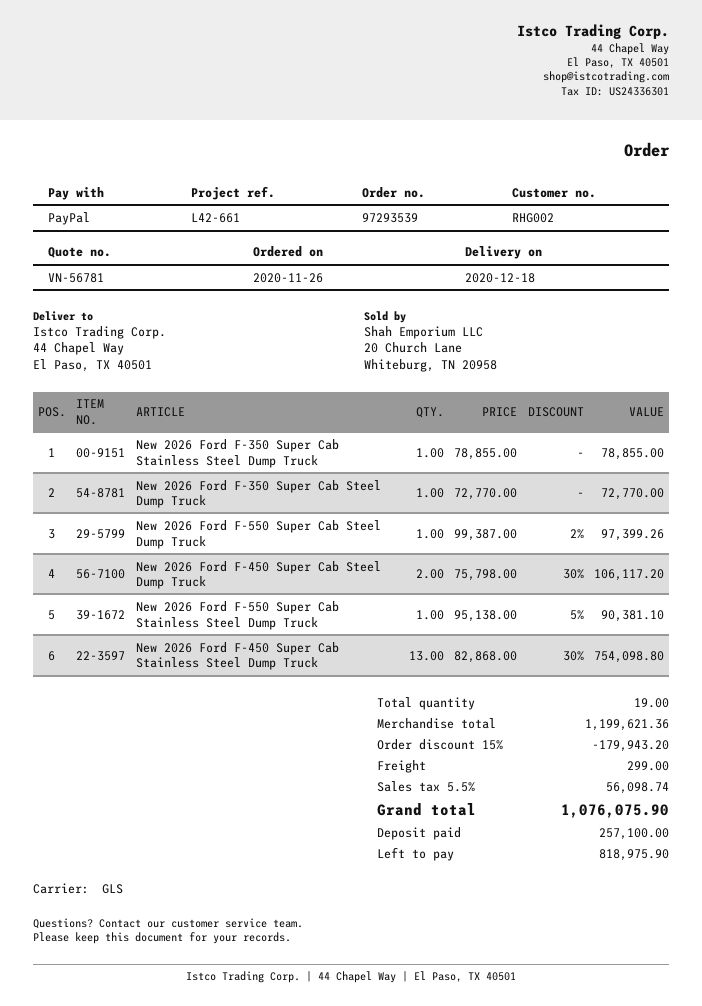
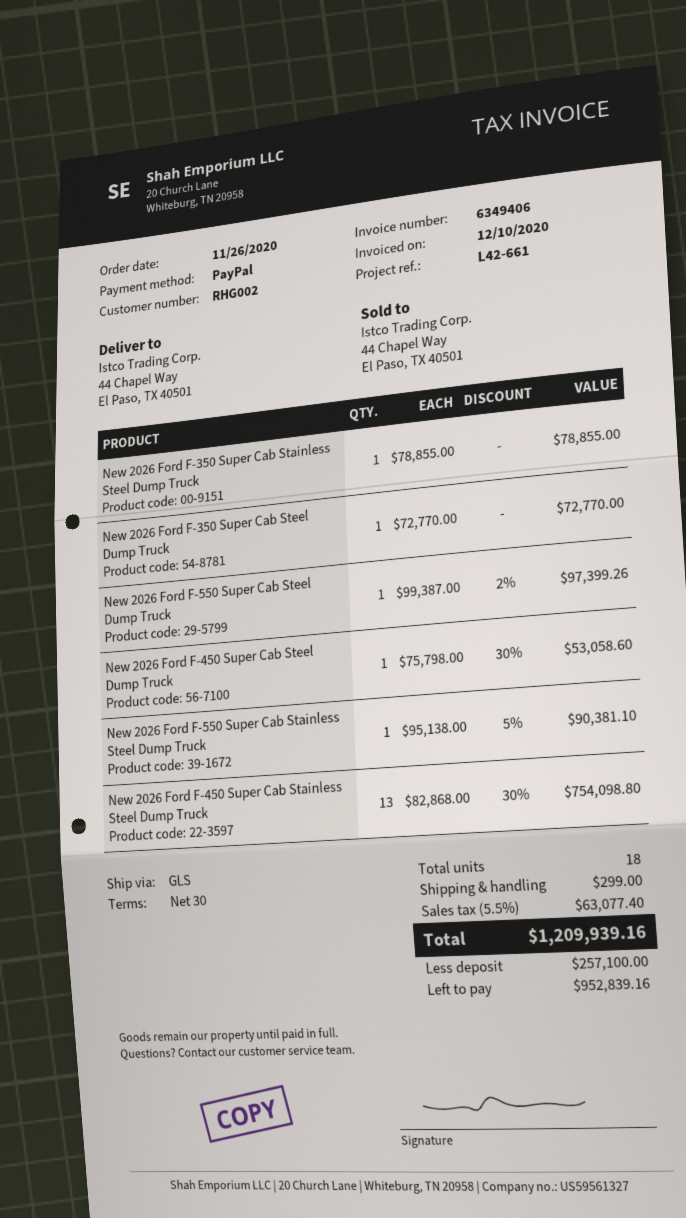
New 2026 Ford F-450 Super Cab Steel Dump Truck: 2 x 75798.00 - 30% = 106117.20 -> 1 x 75798.00 - 30% = 53058.60
total quantity: 19 -> 18
discount: 15% = 179943.20 -> none
tax: 5.5% = 56098.74 -> 5.5% = 63077.40
total: 1076075.90 -> 1209939.16
balance: 818975.90 -> 952839.16

